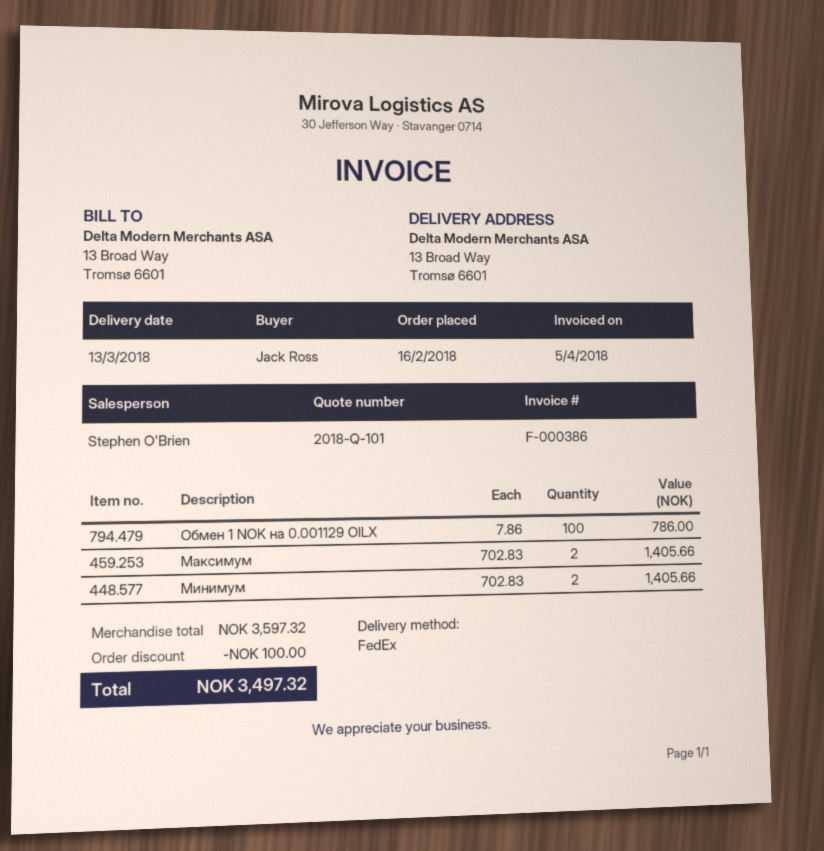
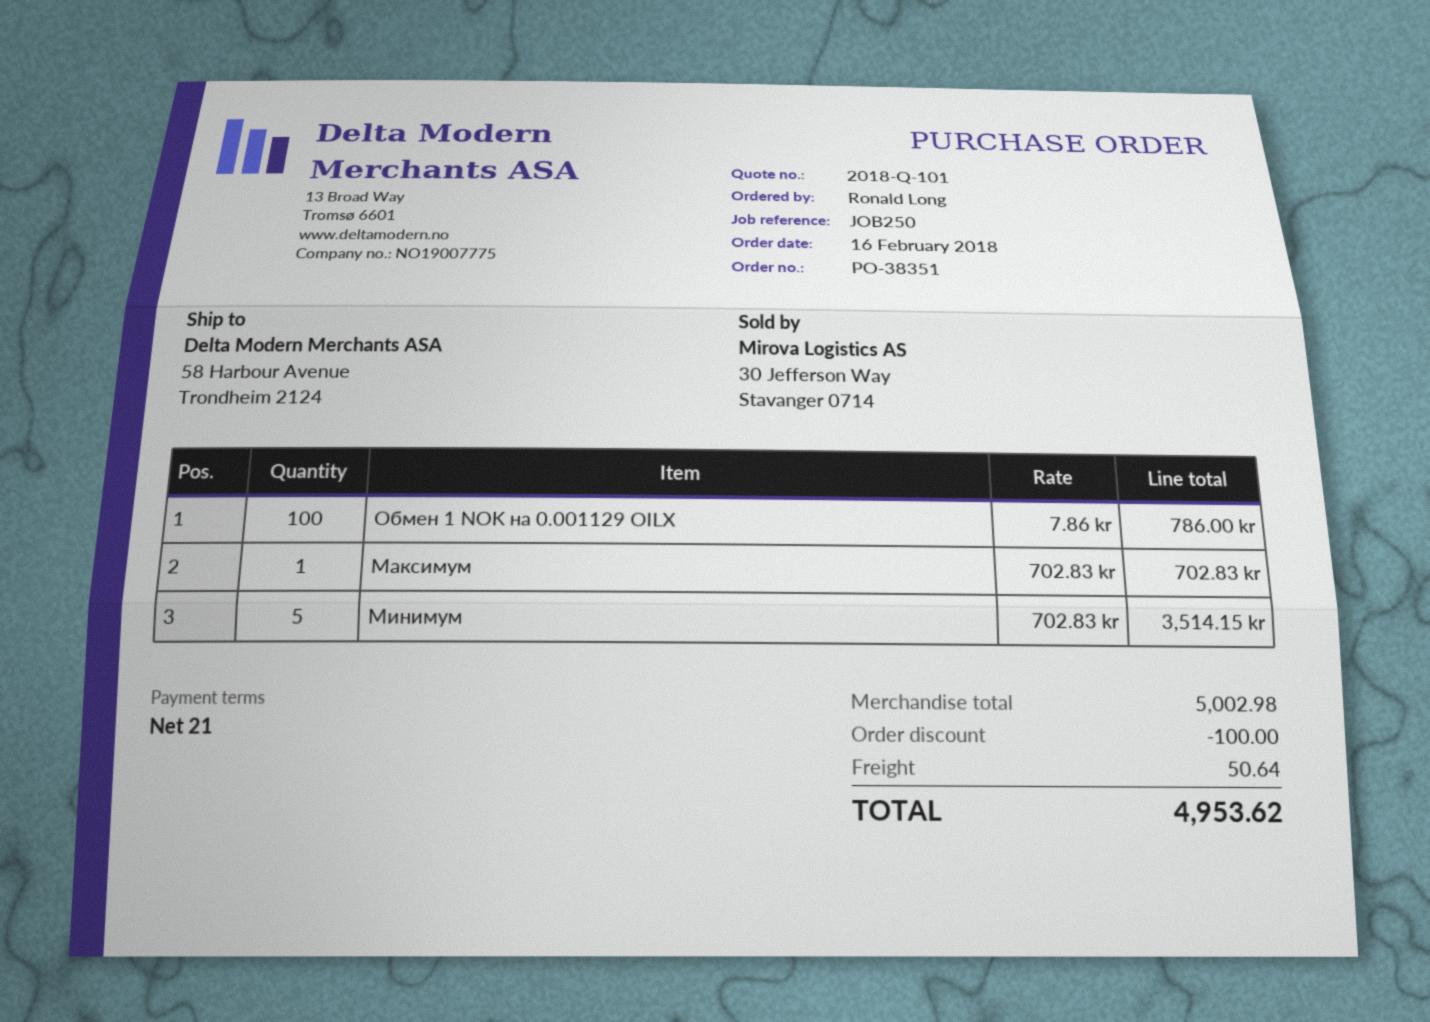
ordered by: Jack Ross -> Ronald Long
ship to: 13 Broad Way, Tromsø 6601 -> 58 Harbour Avenue, Trondheim 2124
Максимум: 2 x 702.83 = 1405.66 -> 1 x 702.83 = 702.83
Минимум: 2 x 702.83 = 1405.66 -> 5 x 702.83 = 3514.15
subtotal: 3597.32 -> 5002.98
shipping: none -> 50.64
total: 3497.32 -> 4953.62

